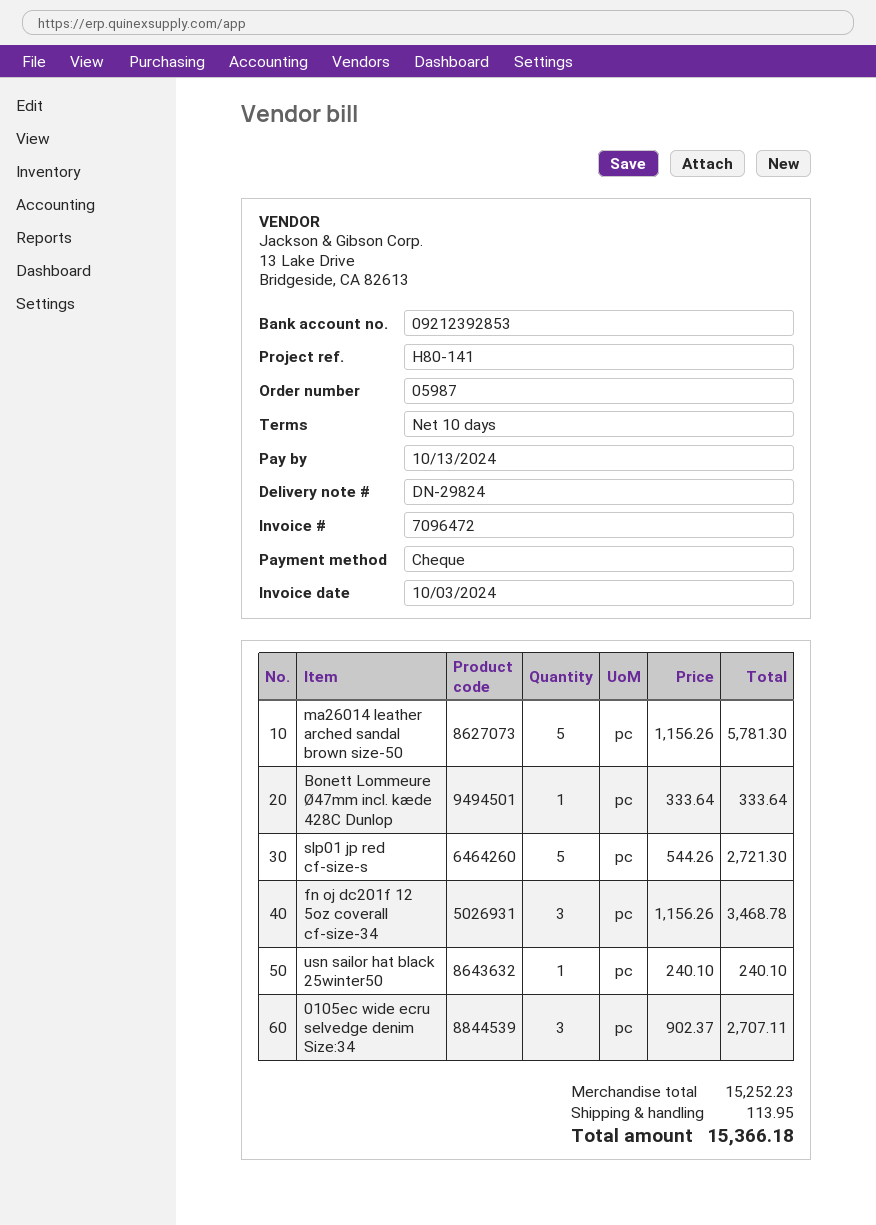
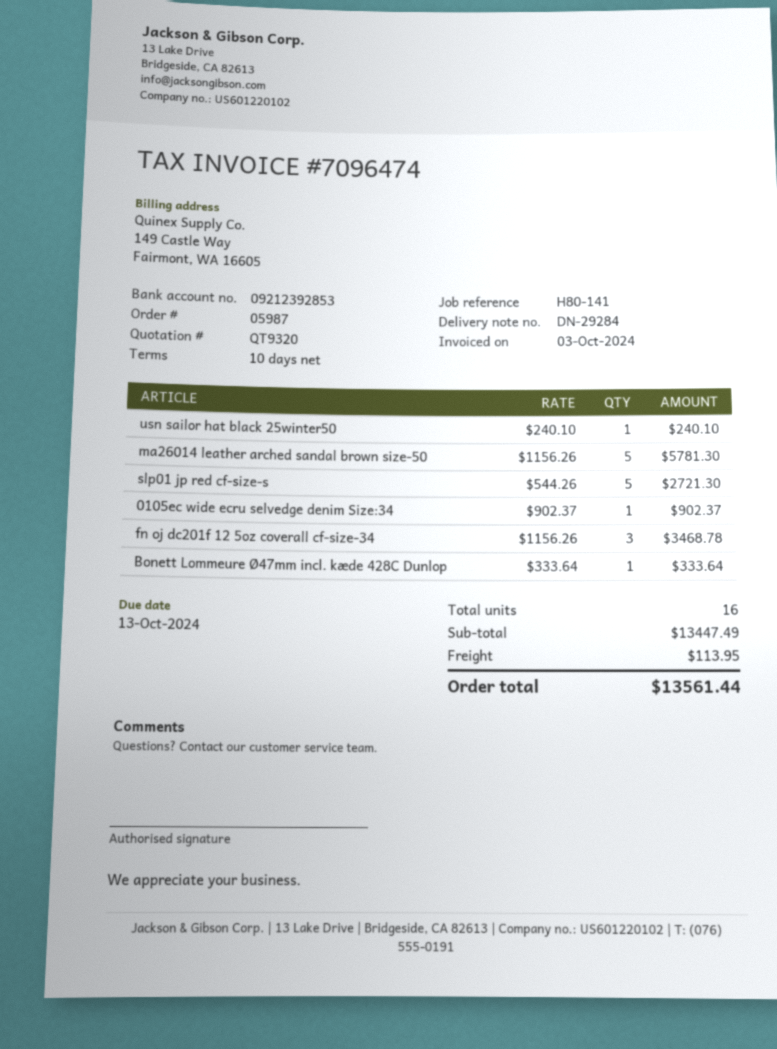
delivery note number: DN-29824 -> DN-29284
invoice number: 7096472 -> 7096474
0105ec wide ecru selvedge denim Size:34: 3 x 902.37 = 2707.11 -> 1 x 902.37 = 902.37
subtotal: 15252.23 -> 13447.49
total: 15366.18 -> 13561.44

